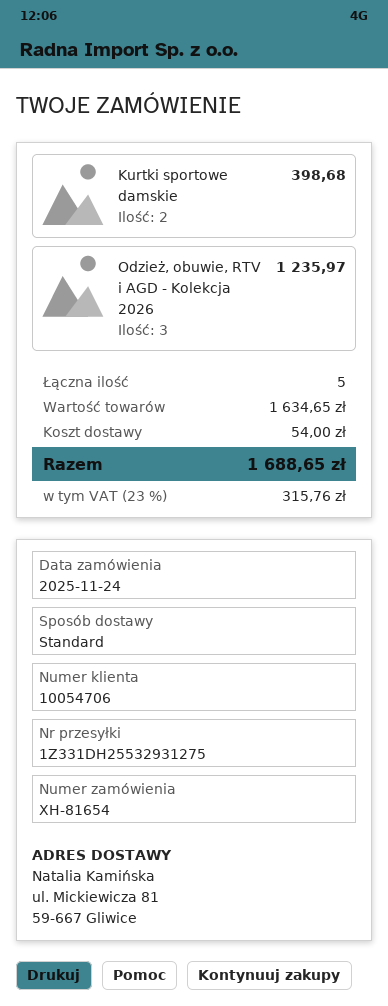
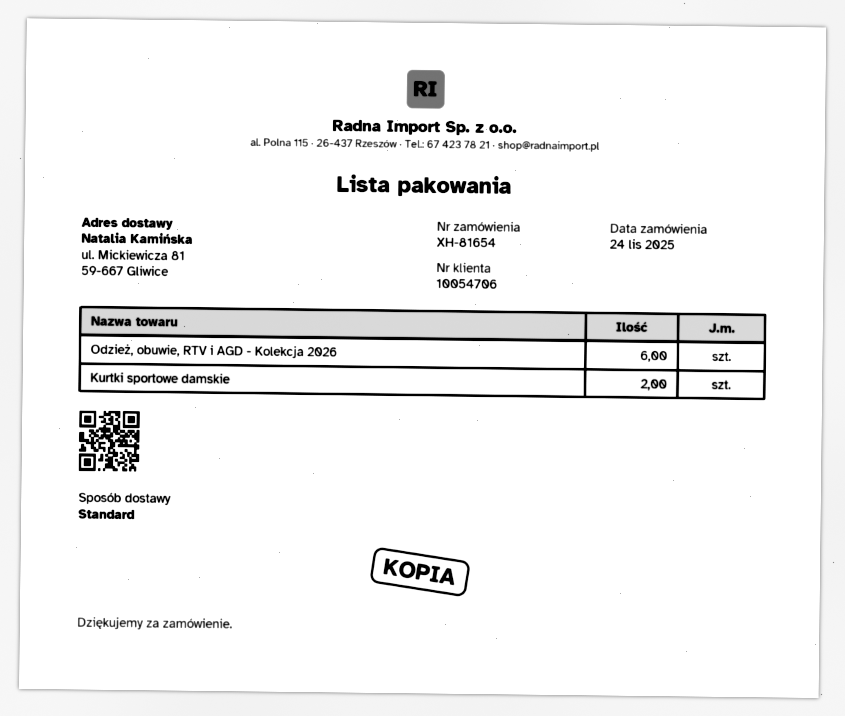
Odzież, obuwie, RTV i AGD - Kolekcja 2026: 3 -> 6

